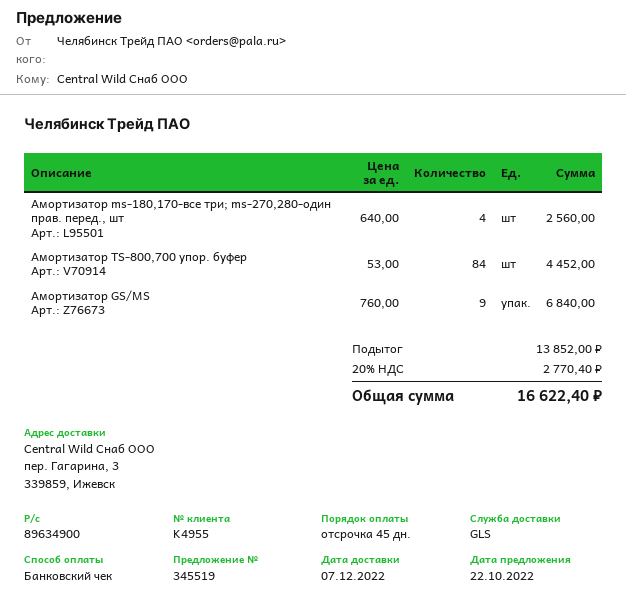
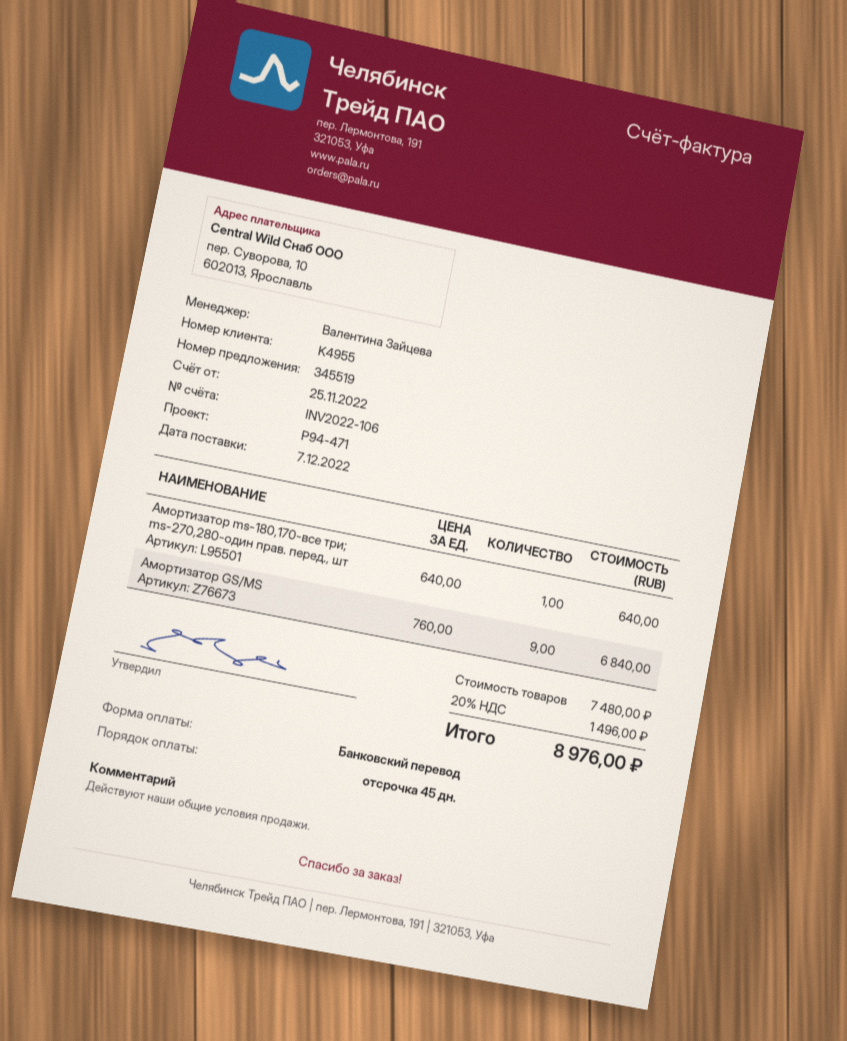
payment method: cheque -> bank transfer
Амортизатор ms-180,170-все три; ms-270,280-один прав. перед., шт: 4 x 640.00 = 2560.00 -> 1 x 640.00 = 640.00
Амортизатор TS-800,700 упор. буфер: 84 x 53.00 = 4452.00 -> none
subtotal: 13852.00 -> 7480.00
tax: 20% = 2770.40 -> 20% = 1496.00
total: 16622.40 -> 8976.00

